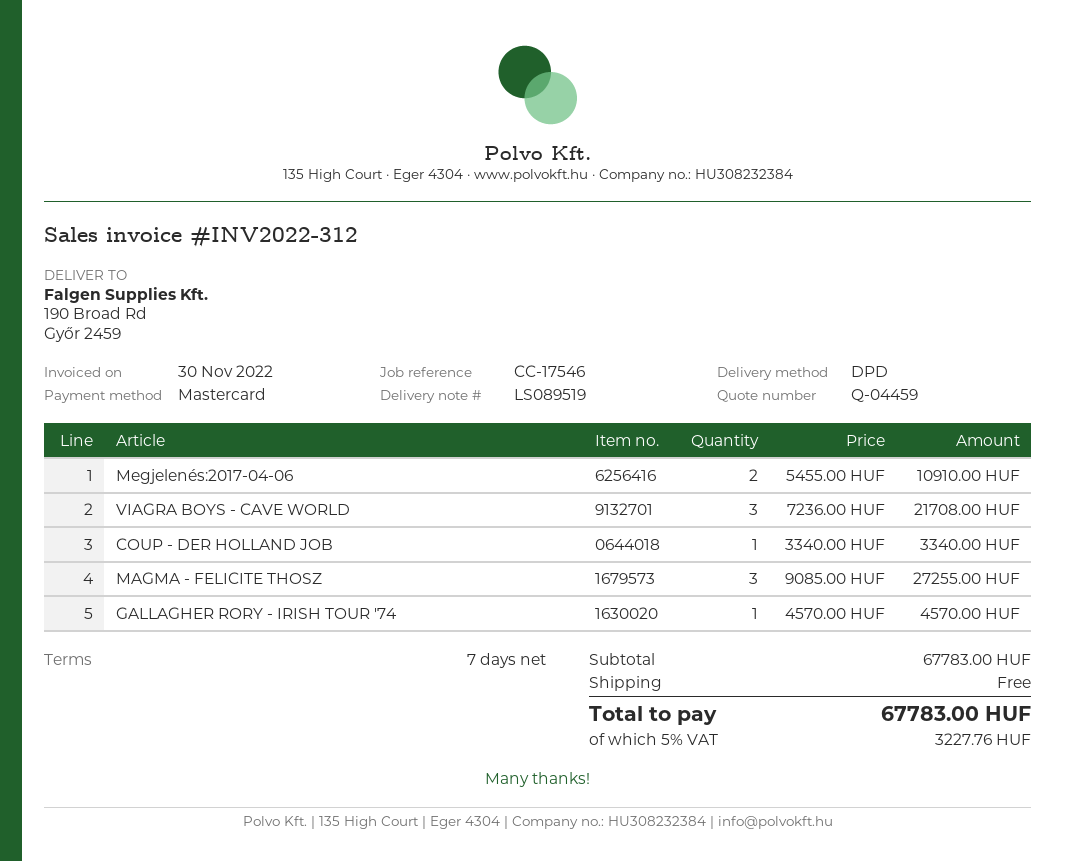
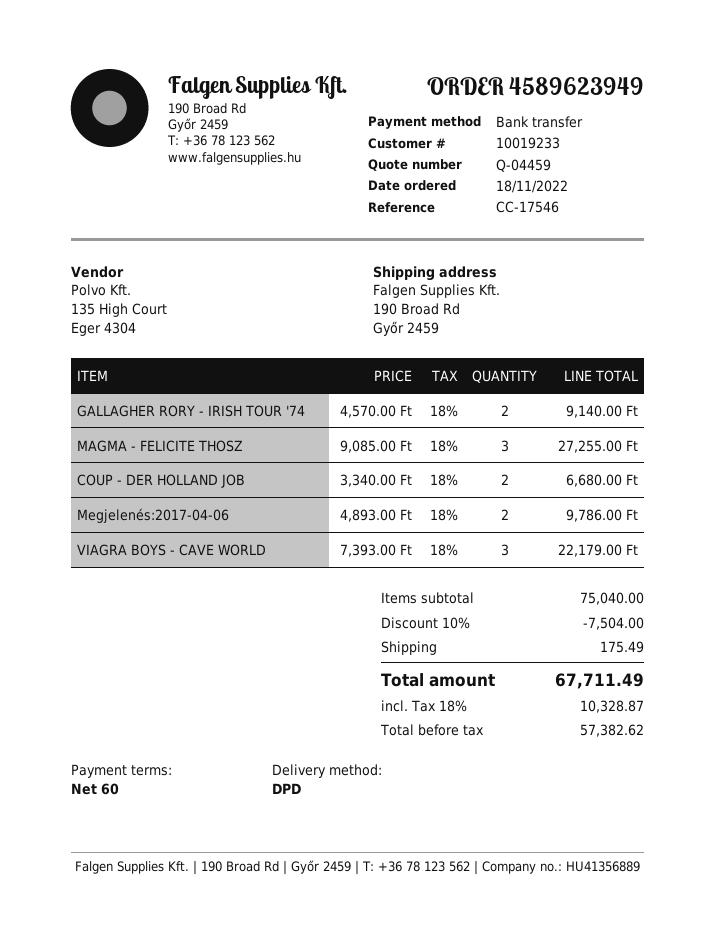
payment terms: 7 days -> 60 days
payment method: Mastercard -> bank transfer
Megjelenés:2017-04-06: 2 x 5455.00 = 10910.00 -> 2 x 4893.00 = 9786.00
VIAGRA BOYS - CAVE WORLD: 3 x 7236.00 = 21708.00 -> 3 x 7393.00 = 22179.00
COUP - DER HOLLAND JOB: 1 x 3340.00 = 3340.00 -> 2 x 3340.00 = 6680.00
GALLAGHER RORY - IRISH TOUR '74: 1 x 4570.00 = 4570.00 -> 2 x 4570.00 = 9140.00
subtotal: 67783.00 -> 75040.00
discount: none -> 10% = 7504.00
shipping: 0.00 -> 175.49
tax: 5% = 3227.76 -> 18% = 10328.87
total: 67783.00 -> 67711.49

